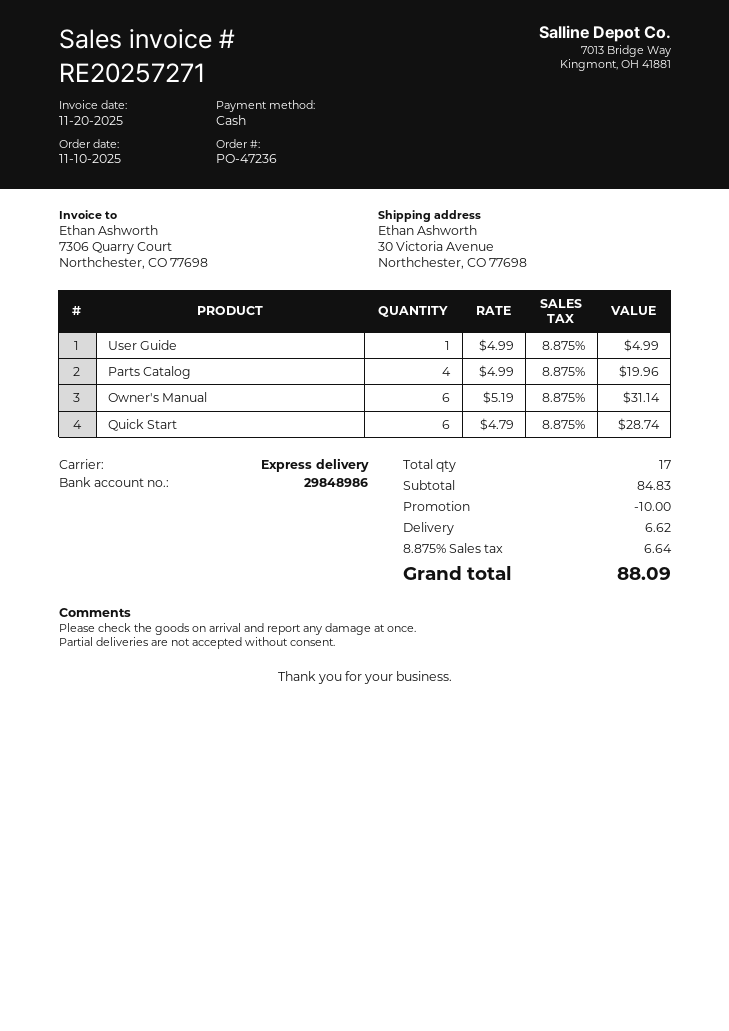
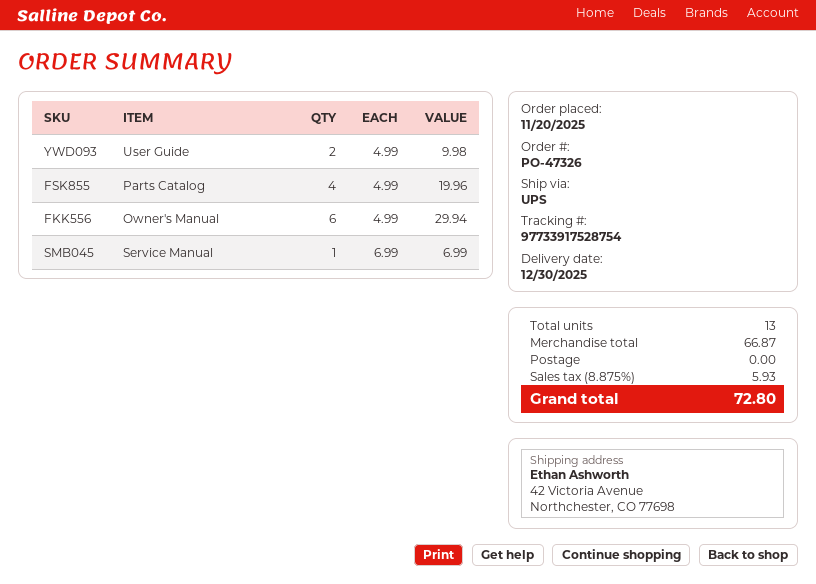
order number: PO-47236 -> PO-47326
order date: 2025-11-10 -> 2025-11-20
shipping method: express -> UPS
ship to: 30 Victoria Avenue, Northchester, CO 77698 -> 42 Victoria Avenue, Northchester, CO 77698
User Guide: 1 x 4.99 = 4.99 -> 2 x 4.99 = 9.98
Owner's Manual: 6 x 5.19 = 31.14 -> 6 x 4.99 = 29.94
Quick Start: 6 x 4.79 = 28.74 -> none
Service Manual: none -> 1 x 6.99 = 6.99
total quantity: 17 -> 13
subtotal: 84.83 -> 66.87
discount: 10.00 -> none
shipping: 6.62 -> 0.00
tax: 8.875% = 6.64 -> 8.875% = 5.93
total: 88.09 -> 72.80

